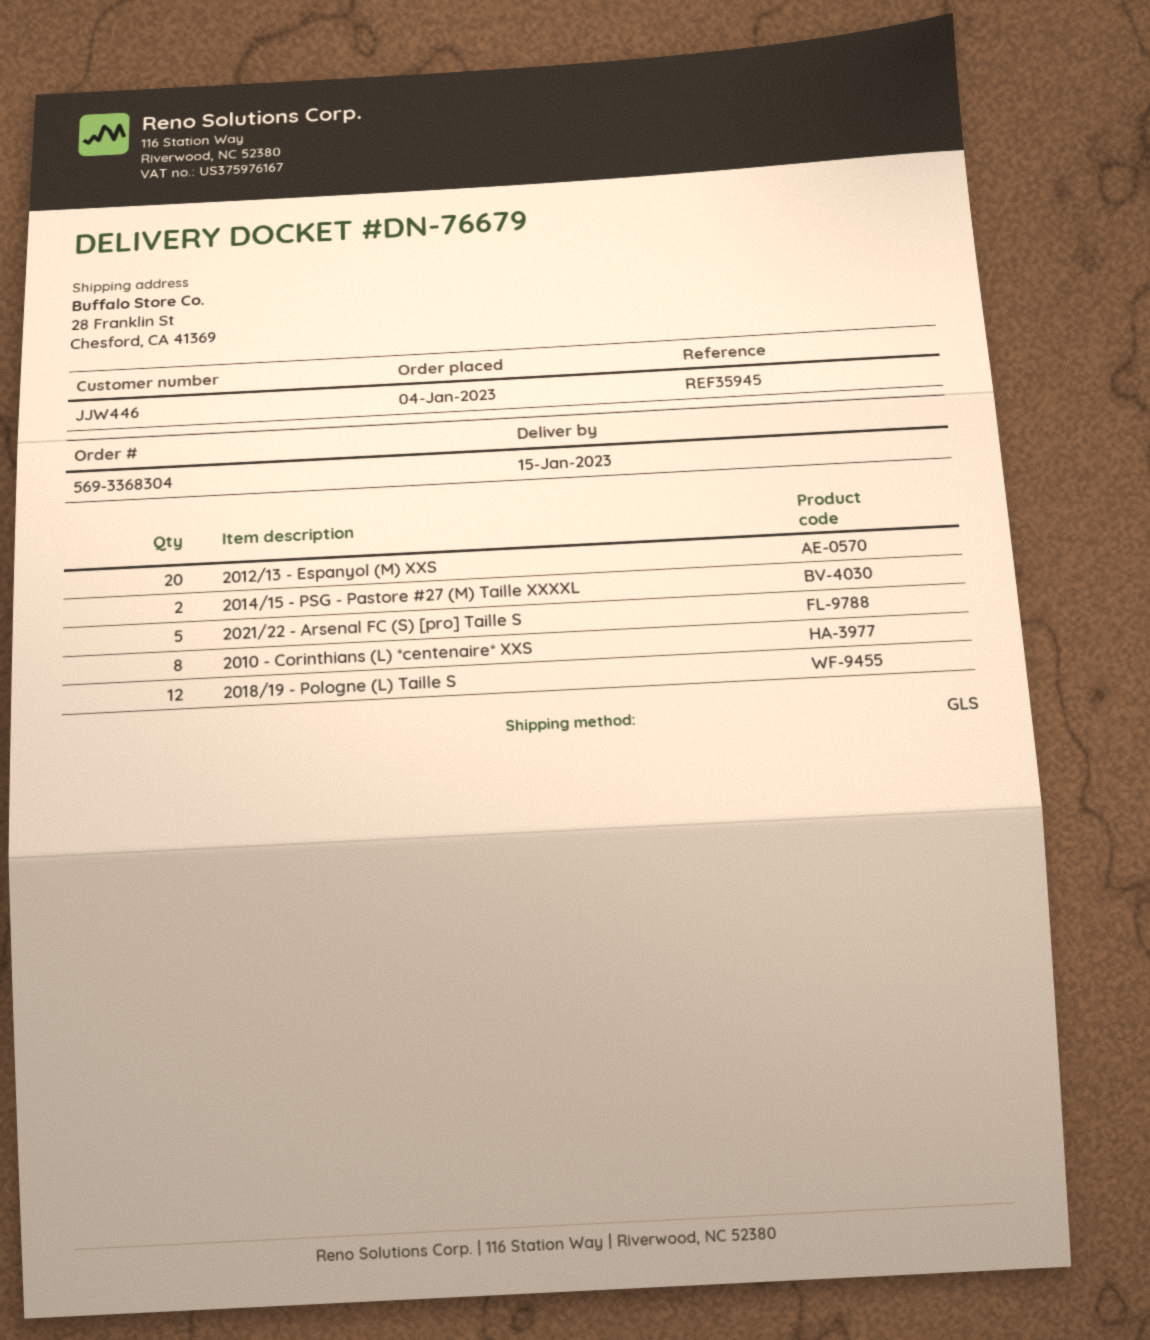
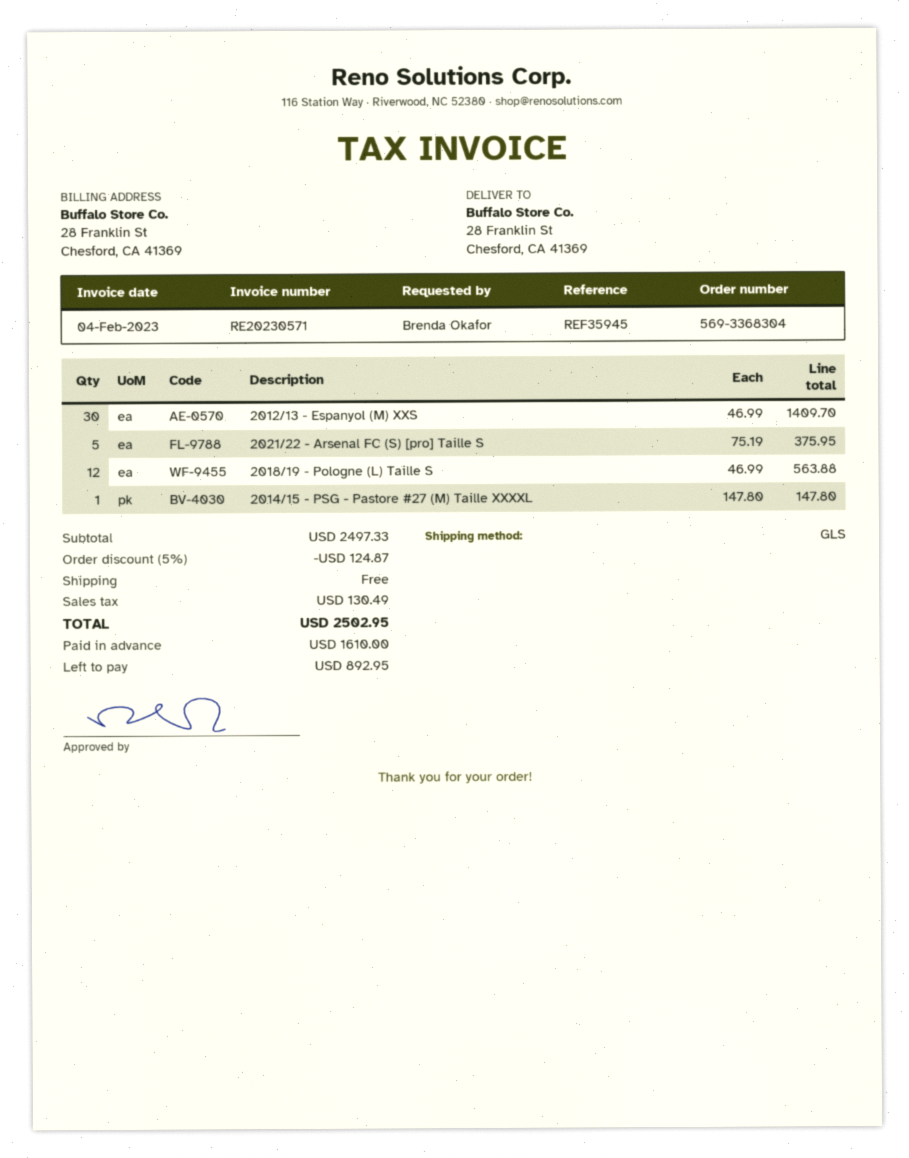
2012/13 - Espanyol (M) XXS: 20 -> 30
2014/15 - PSG - Pastore #27 (M) Taille XXXXL: 2 -> 1
2010 - Corinthians (L) *centenaire* XXS: 8 -> none

